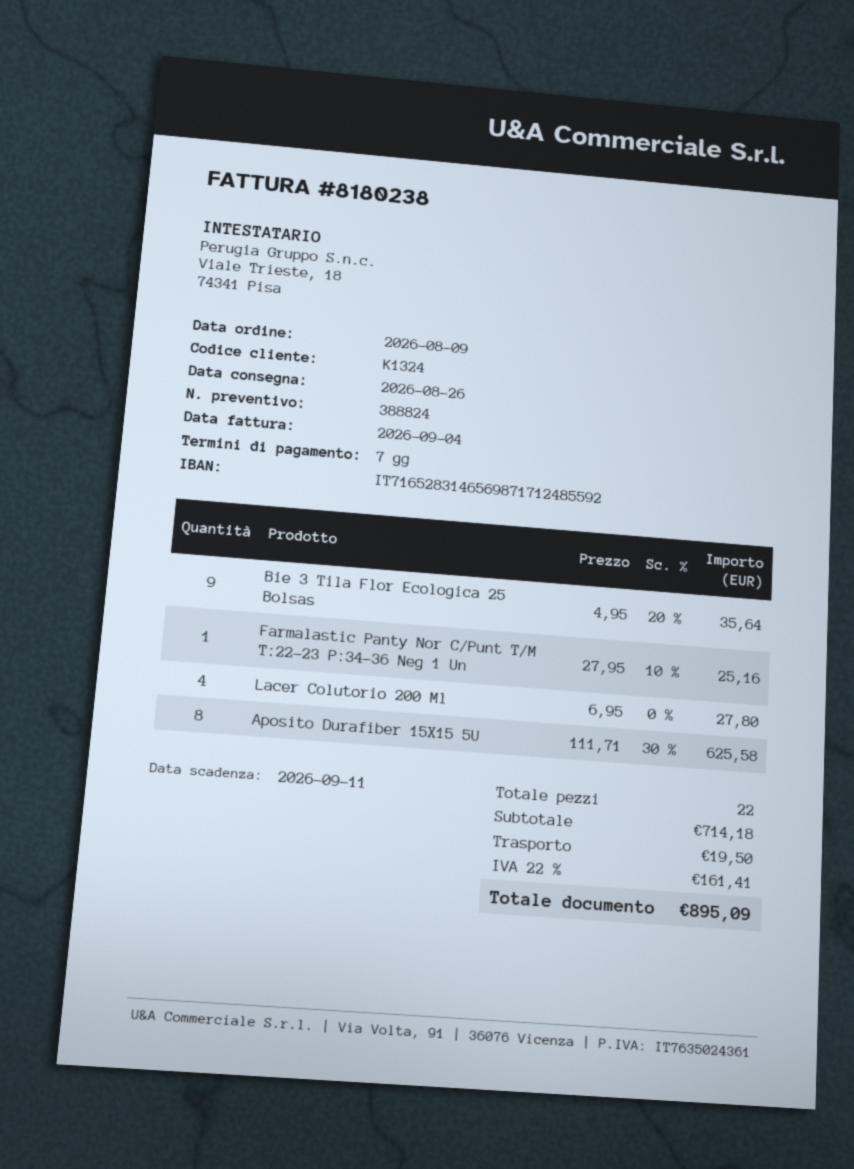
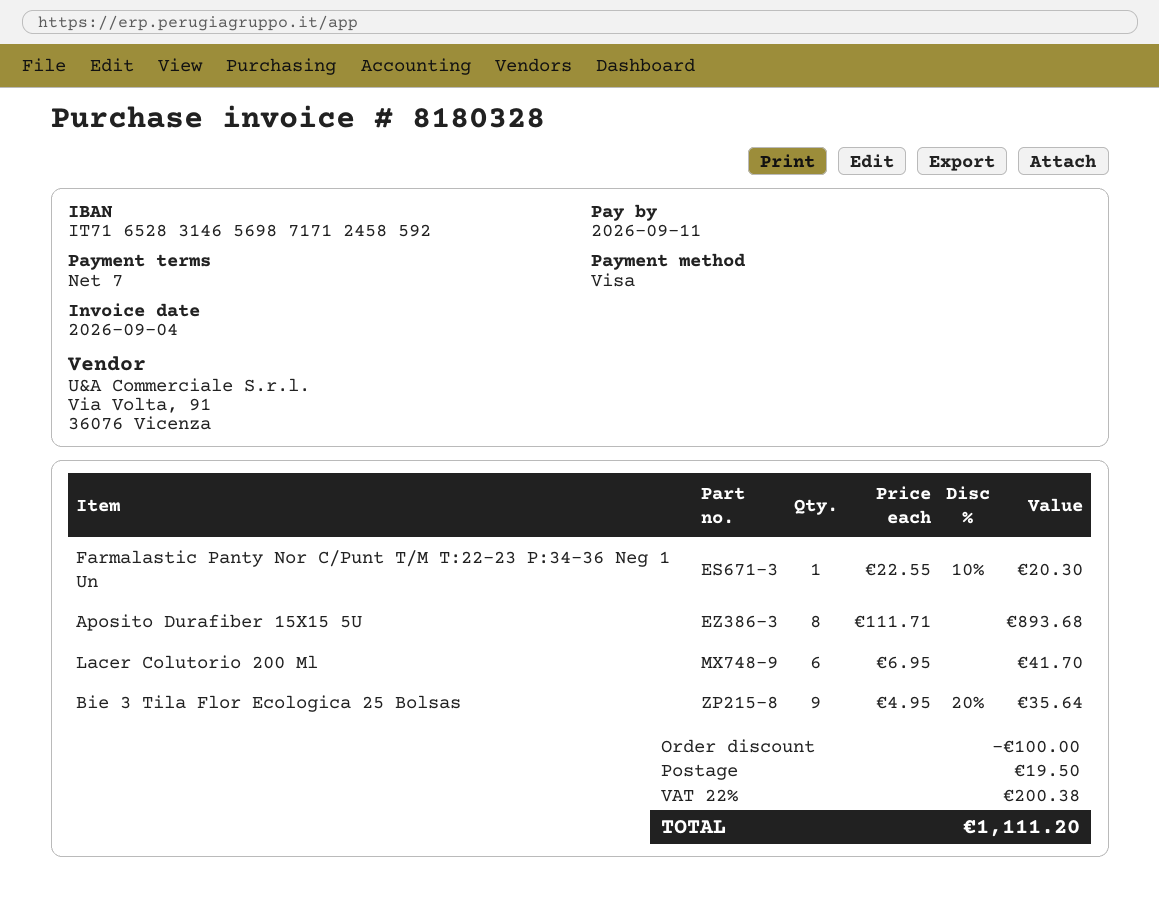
invoice number: 8180238 -> 8180328
bank account: IT7165283146569871712485592 -> IT7165283146569871712458592
Farmalastic Panty Nor C/Punt T/M T:22-23 P:34-36 Neg 1 Un: 1 x 27.95 - 10% = 25.16 -> 1 x 22.55 - 10% = 20.30
Lacer Colutorio 200 Ml: 4 x 6.95 = 27.80 -> 6 x 6.95 = 41.70
Aposito Durafiber 15X15 5U: 8 x 111.71 - 30% = 625.58 -> 8 x 111.71 = 893.68
discount: none -> 100.00
tax: 22% = 161.41 -> 22% = 200.38
total: 895.09 -> 1111.20

